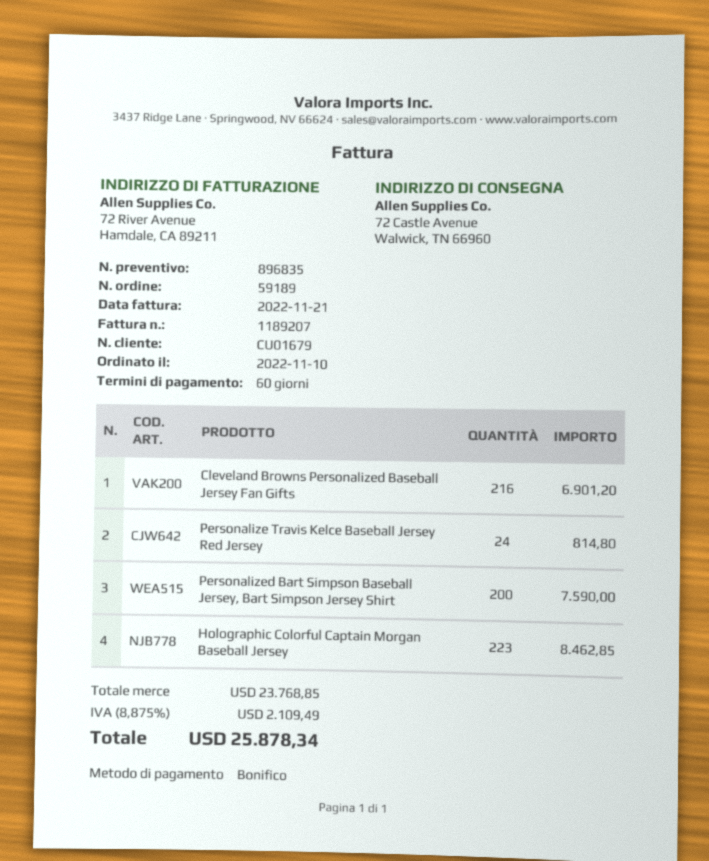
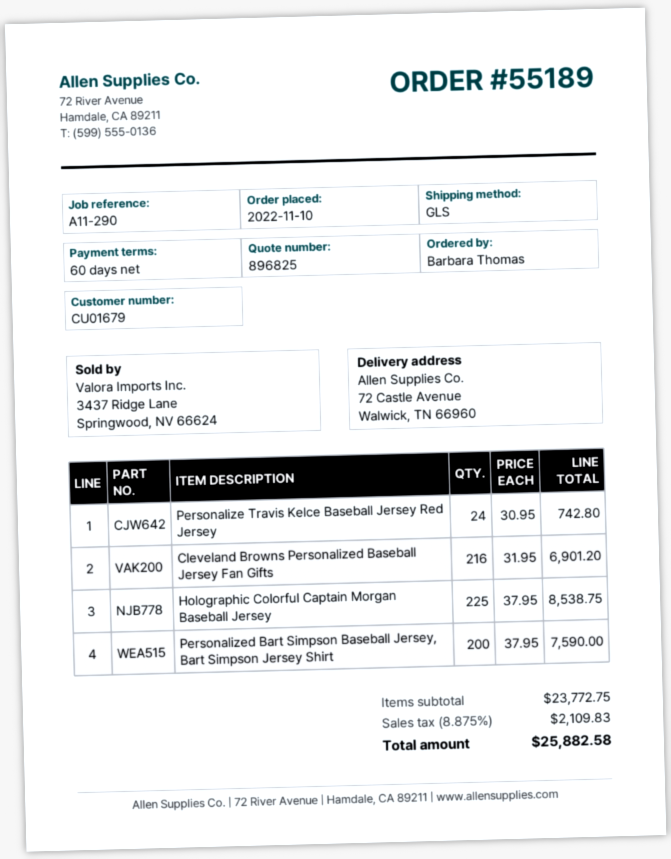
quote number: 896835 -> 896825
order number: 59189 -> 55189
Personalize Travis Kelce Baseball Jersey Red Jersey: 24 for 814.80 -> 24 for 742.80
Holographic Colorful Captain Morgan Baseball Jersey: 223 for 8462.85 -> 225 for 8538.75
subtotal: 23768.85 -> 23772.75
tax: 8.875% = 2109.49 -> 8.875% = 2109.83
total: 25878.34 -> 25882.58

